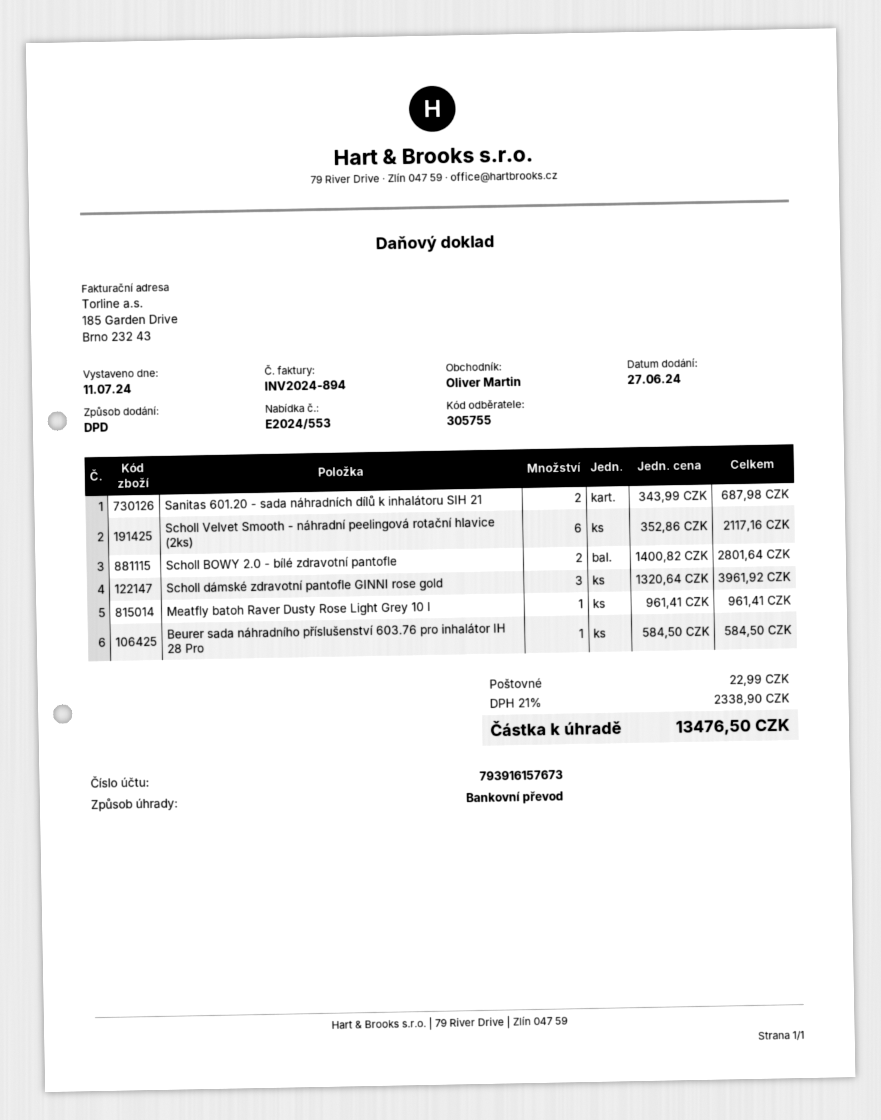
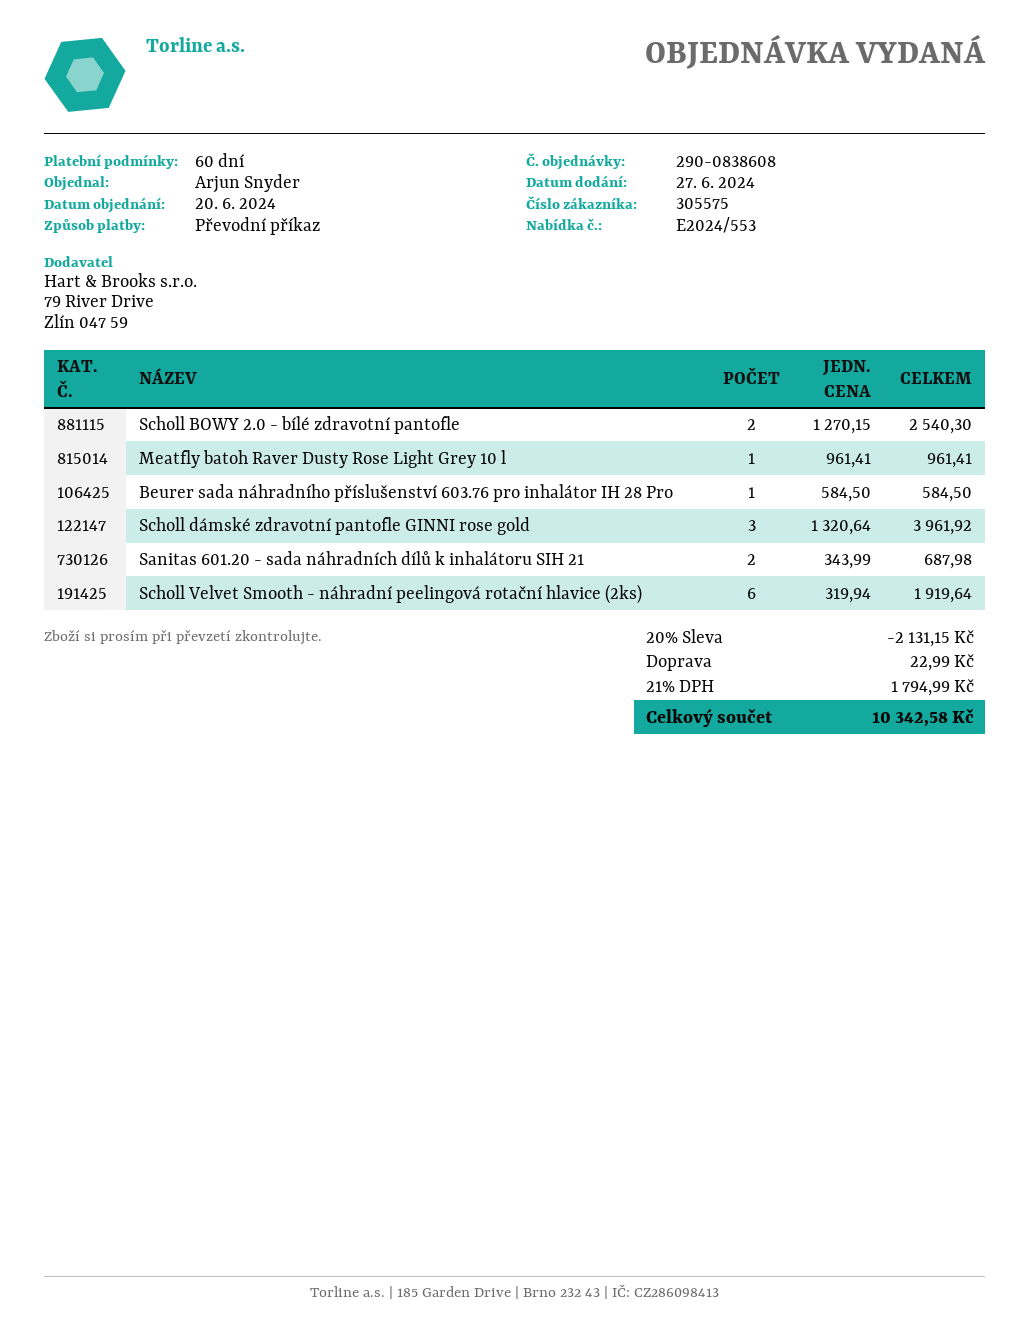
customer number: 305755 -> 305575
Scholl Velvet Smooth - náhradní peelingová rotační hlavice (2ks): 6 x 352.86 = 2117.16 -> 6 x 319.94 = 1919.64
Scholl BOWY 2.0 - bílé zdravotní pantofle: 2 x 1400.82 = 2801.64 -> 2 x 1270.15 = 2540.30
discount: none -> 20% = 2131.15
tax: 21% = 2338.90 -> 21% = 1794.99
total: 13476.50 -> 10342.58

